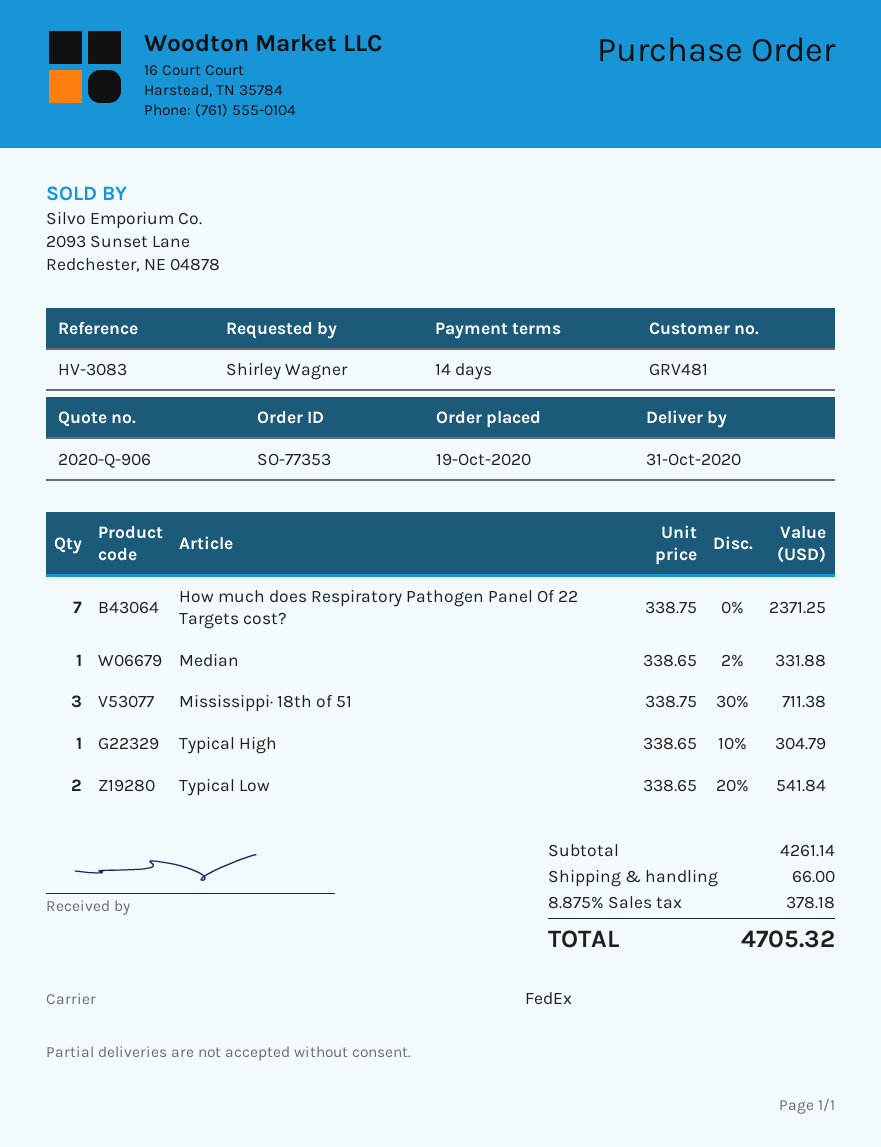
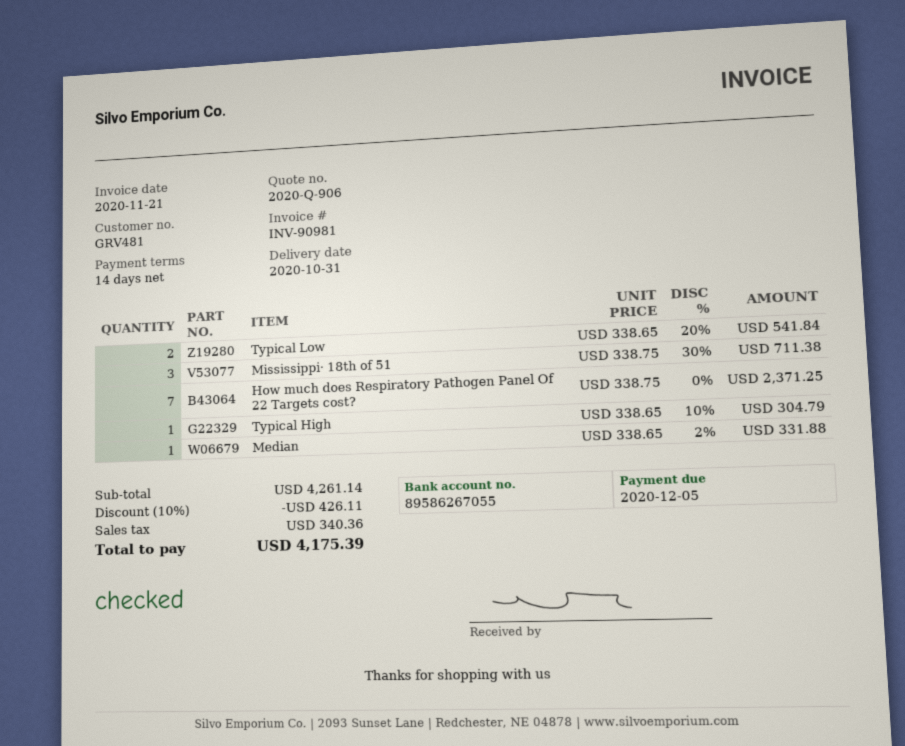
discount: none -> 10% = 426.11
shipping: 66.00 -> none
tax: 378.18 -> 340.36
total: 4705.32 -> 4175.39

